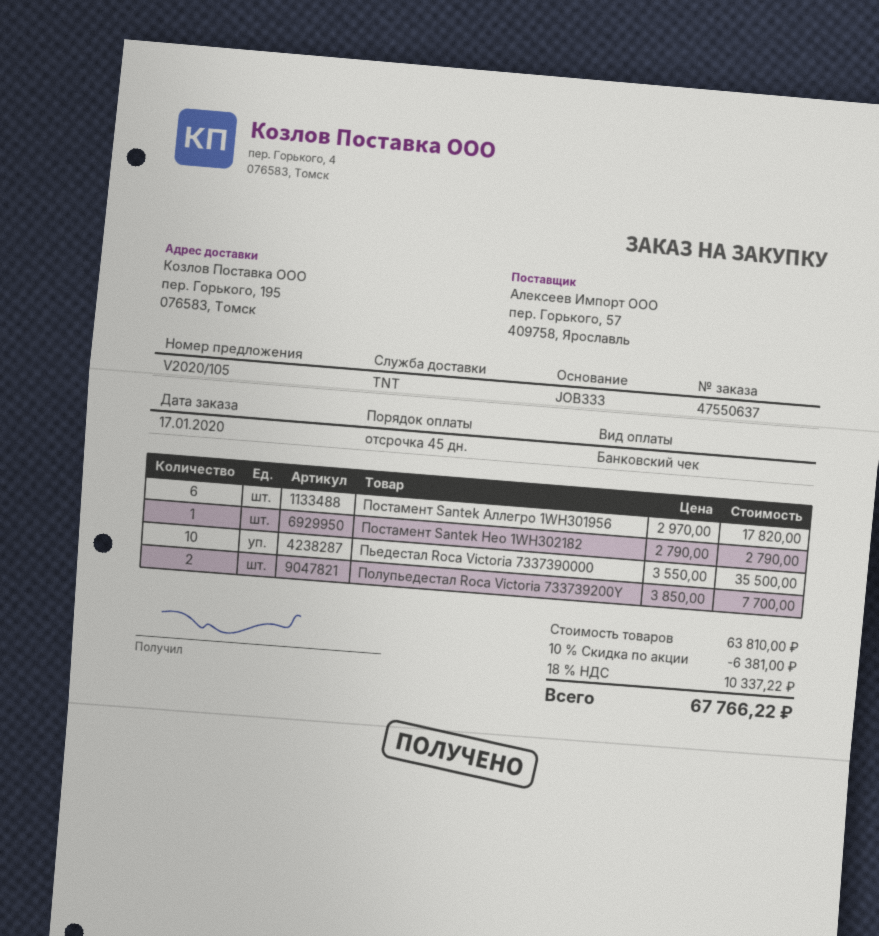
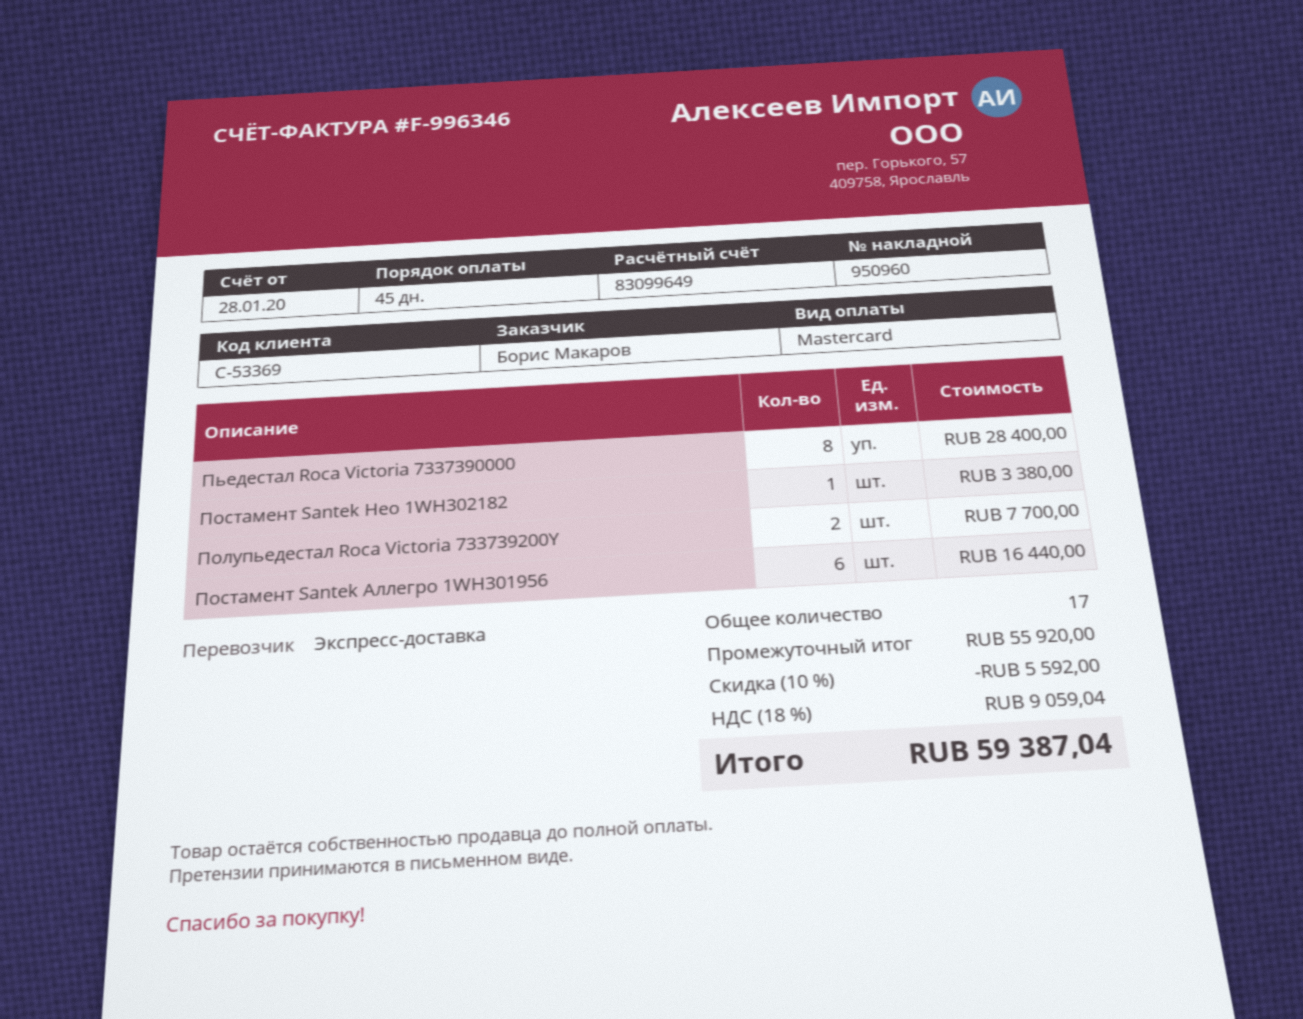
payment method: cheque -> Mastercard
shipping method: TNT -> express
Постамент Santek Аллегро 1WH301956: 6 for 17820.00 -> 6 for 16440.00
Постамент Santek Нео 1WH302182: 1 for 2790.00 -> 1 for 3380.00
Пьедестал Roca Victoria 7337390000: 10 for 35500.00 -> 8 for 28400.00
subtotal: 63810.00 -> 55920.00
discount: 10% = 6381.00 -> 10% = 5592.00
tax: 18% = 10337.22 -> 18% = 9059.04
total: 67766.22 -> 59387.04

